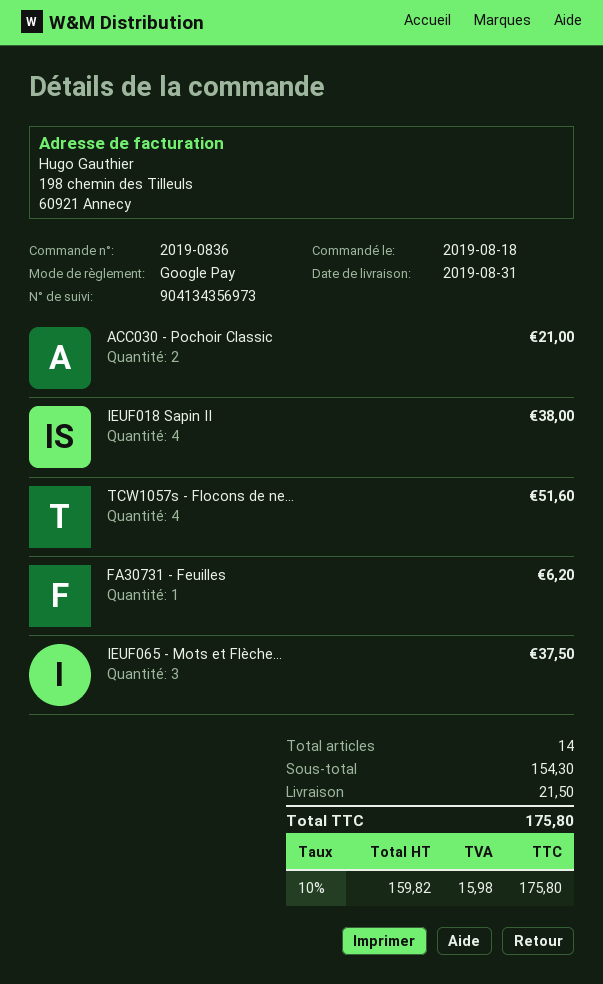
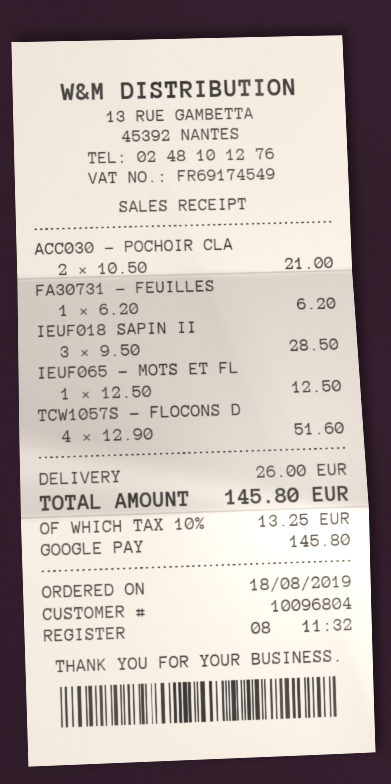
IEUF018 Sapin II: 4 for 38.00 -> 3 for 28.50
IEUF065 - Mots et Flèche...: 3 for 37.50 -> 1 for 12.50
shipping: 21.50 -> 26.00
tax: 10% = 15.98 -> 10% = 13.25
total: 175.80 -> 145.80

